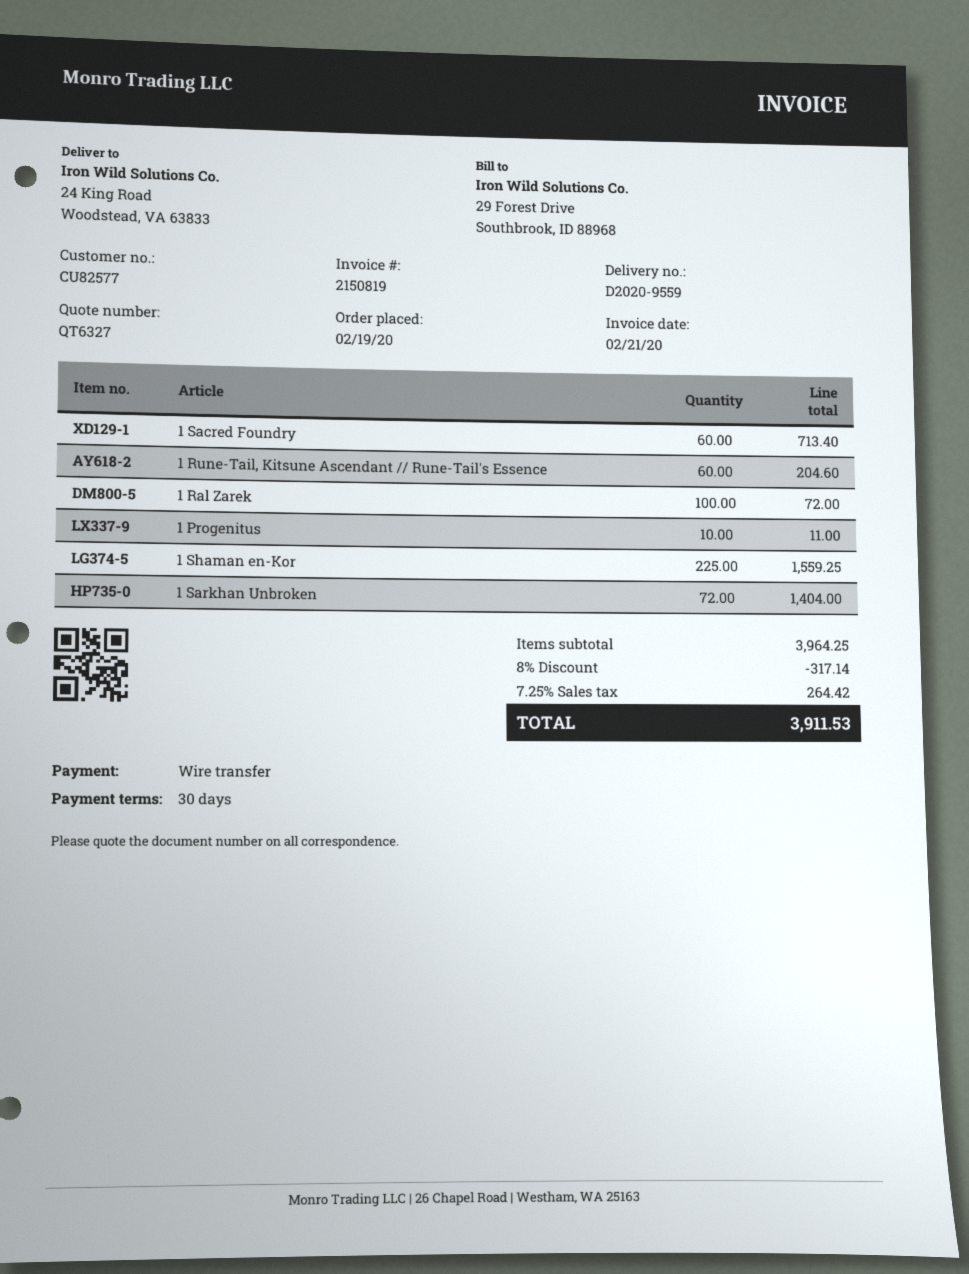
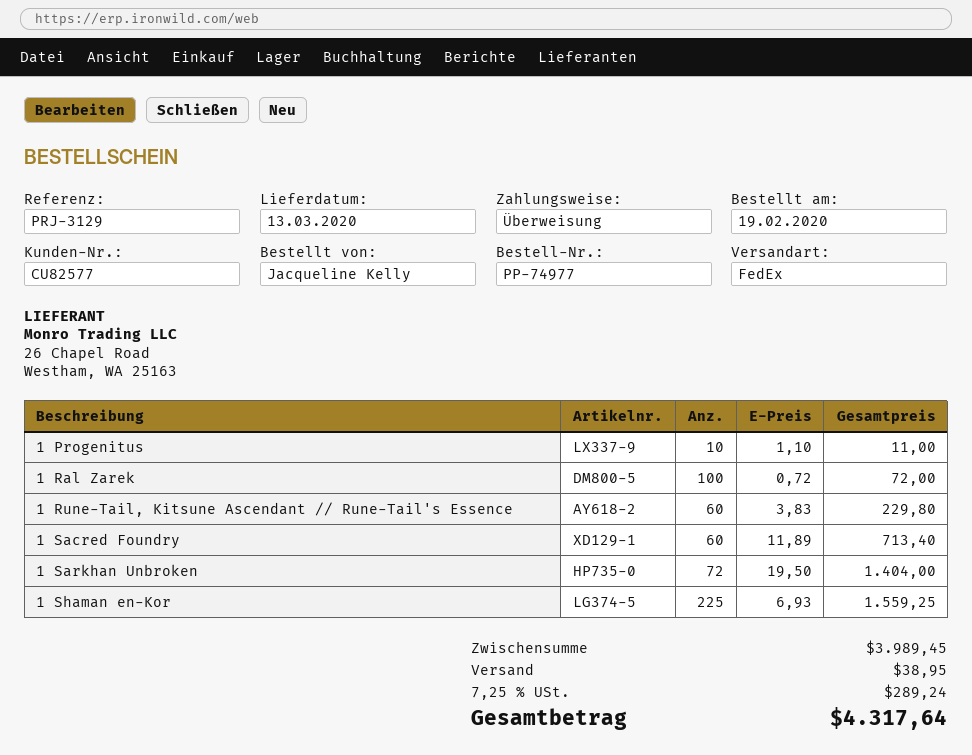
1 Rune-Tail, Kitsune Ascendant // Rune-Tail's Essence: 60 for 204.60 -> 60 for 229.80
subtotal: 3964.25 -> 3989.45
discount: 8% = 317.14 -> none
shipping: none -> 38.95
tax: 7.25% = 264.42 -> 7.25% = 289.24
total: 3911.53 -> 4317.64

